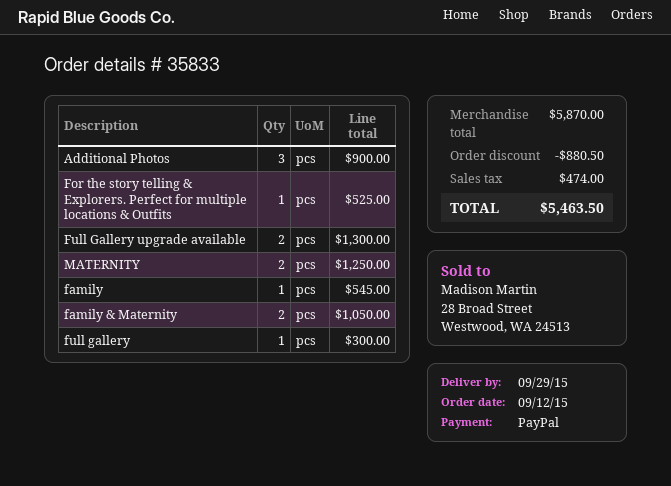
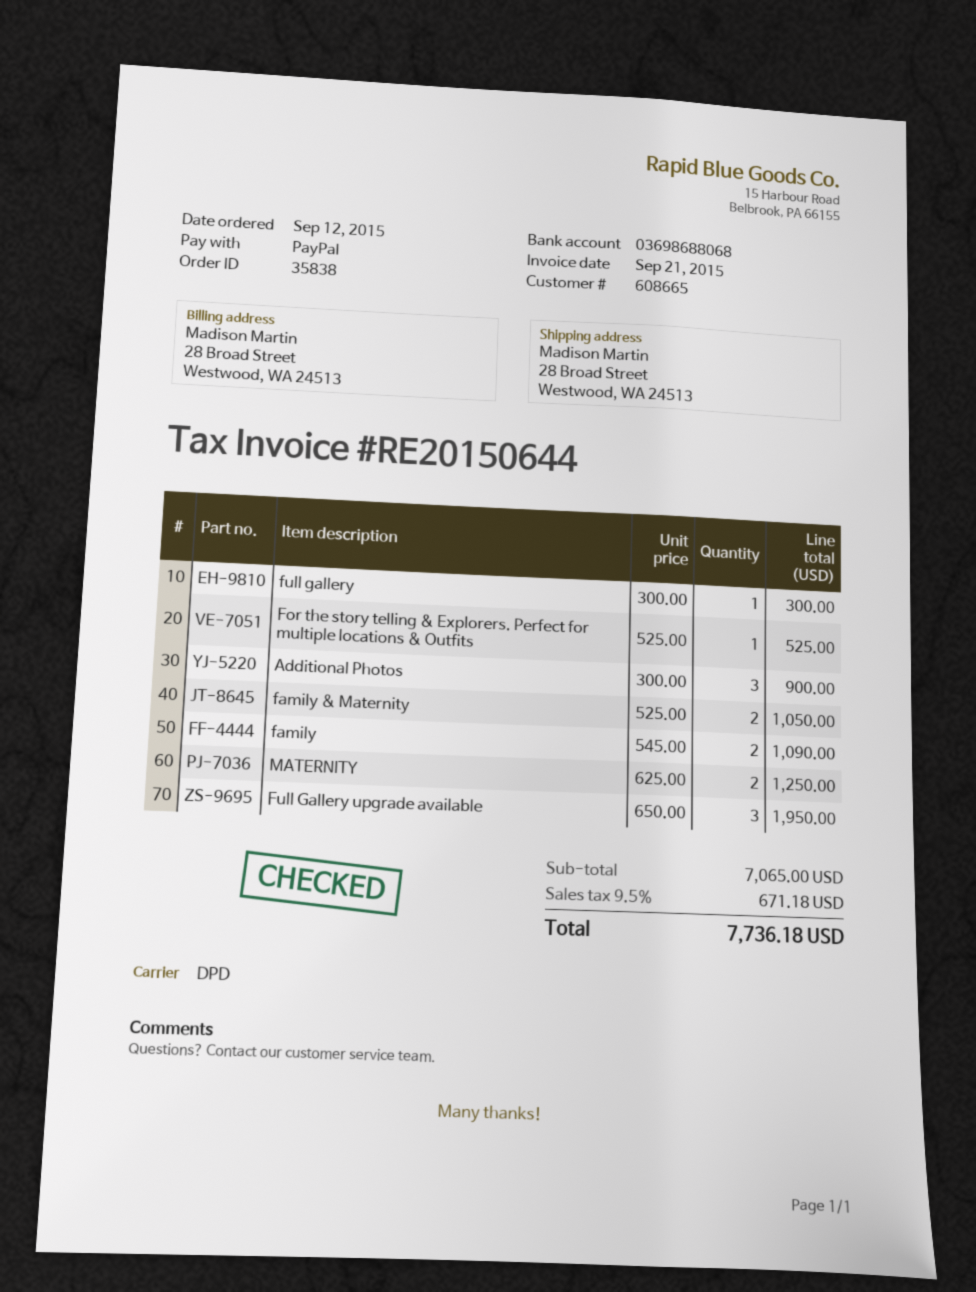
order number: 35833 -> 35838
Full Gallery upgrade available: 2 for 1300.00 -> 3 for 1950.00
family: 1 for 545.00 -> 2 for 1090.00
subtotal: 5870.00 -> 7065.00
discount: 880.50 -> none
tax: 474.00 -> 671.18
total: 5463.50 -> 7736.18

